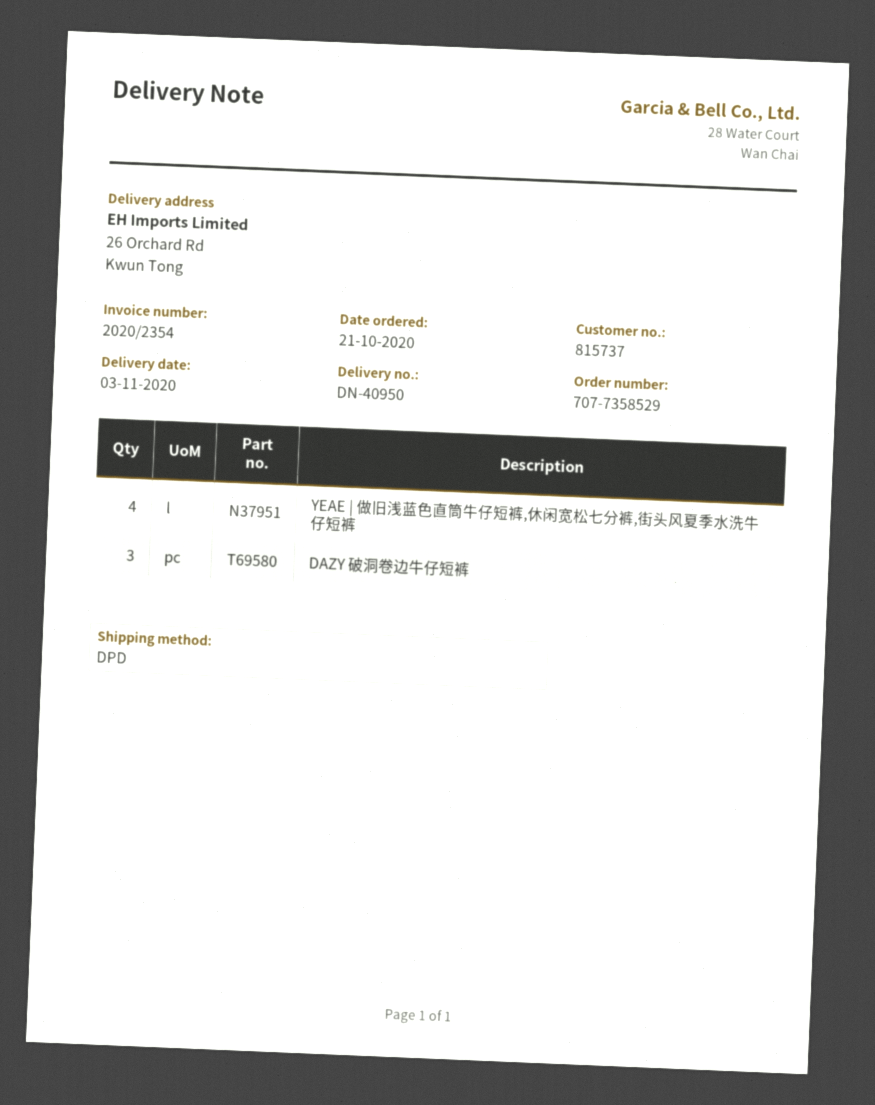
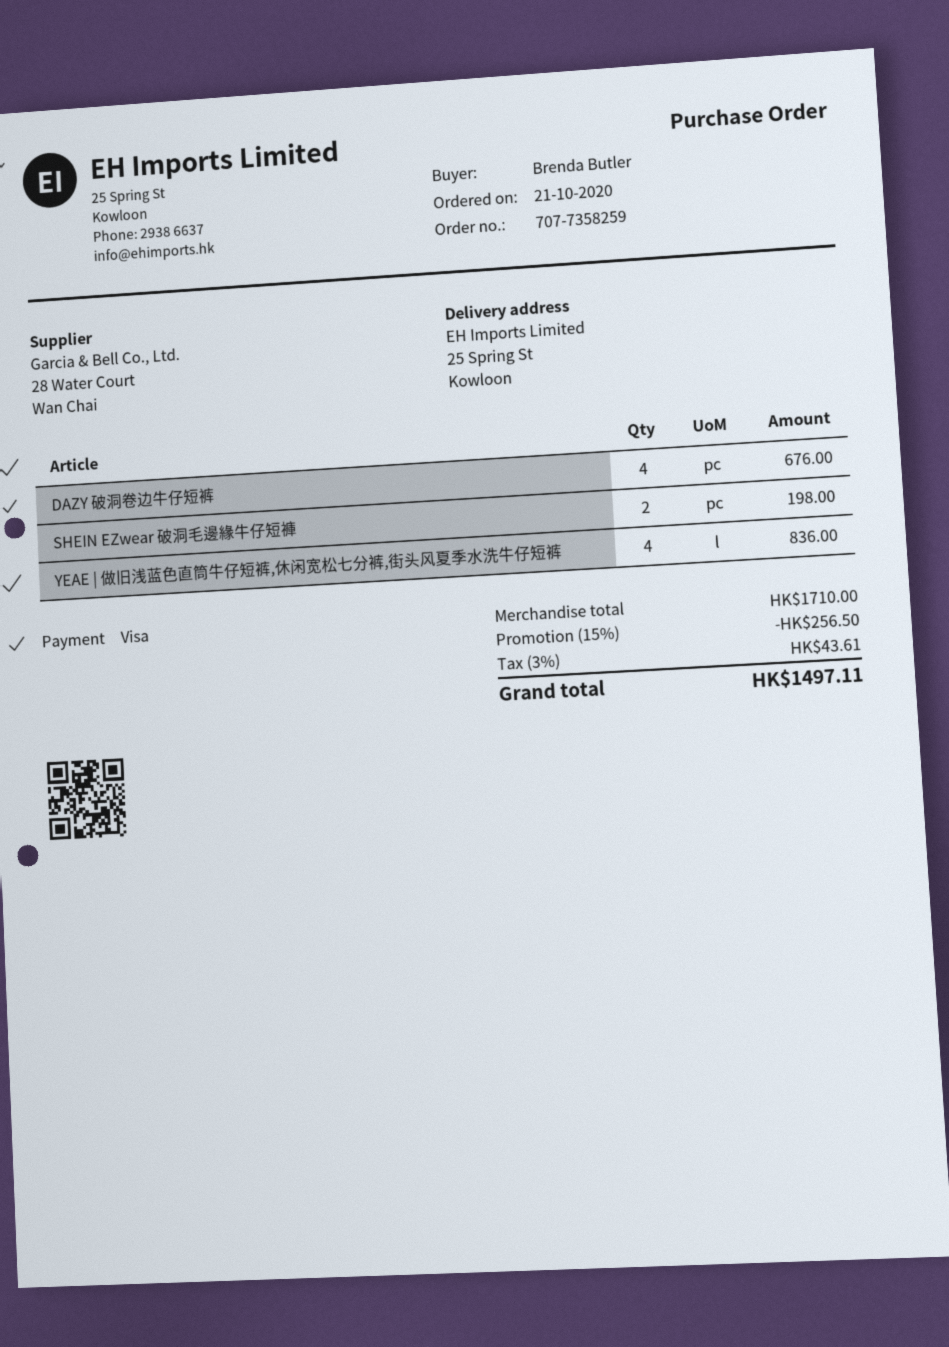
order number: 707-7358529 -> 707-7358259
ship to: 26 Orchard Rd, Kwun Tong -> 25 Spring St, Kowloon
DAZY 破洞卷边牛仔短裤: 3 -> 4
SHEIN EZwear 破洞毛邊緣牛仔短褲: none -> 2

